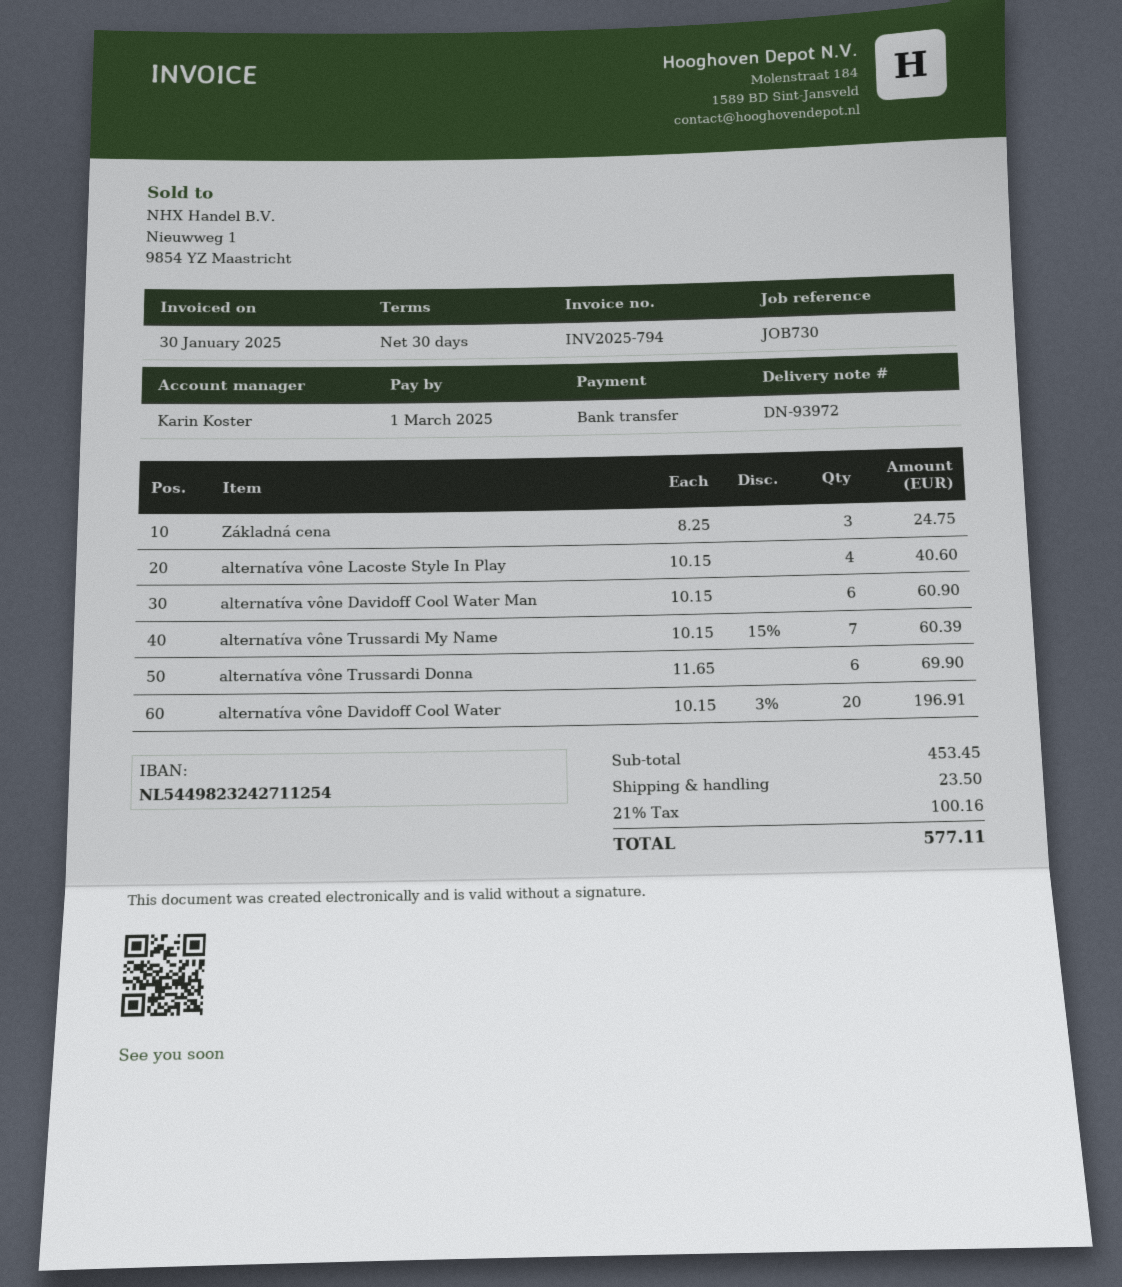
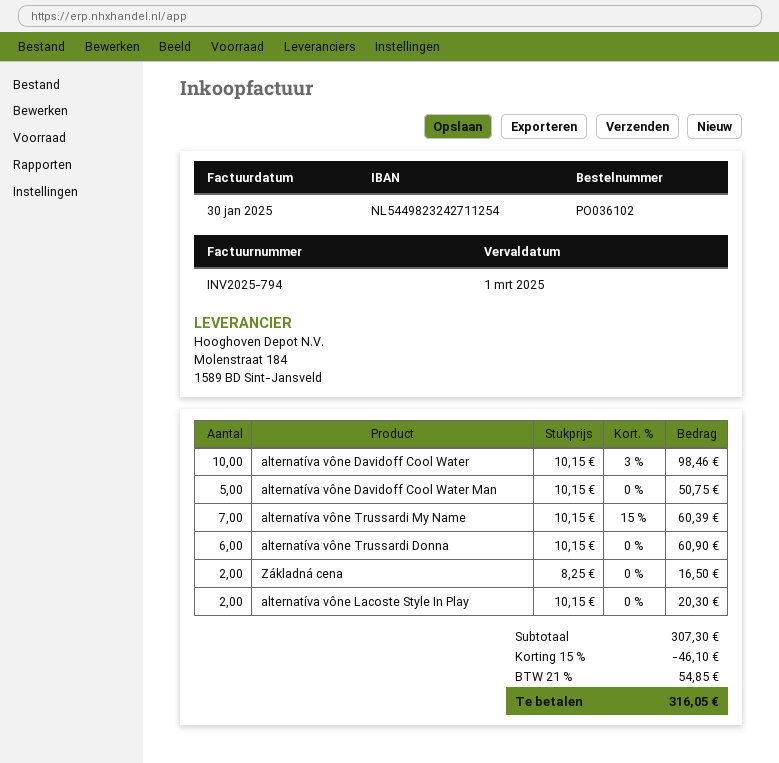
Základná cena: 3 x 8.25 = 24.75 -> 2 x 8.25 = 16.50
alternatíva vône Lacoste Style In Play: 4 x 10.15 = 40.60 -> 2 x 10.15 = 20.30
alternatíva vône Davidoff Cool Water Man: 6 x 10.15 = 60.90 -> 5 x 10.15 = 50.75
alternatíva vône Trussardi Donna: 6 x 11.65 = 69.90 -> 6 x 10.15 = 60.90
alternatíva vône Davidoff Cool Water: 20 x 10.15 - 3% = 196.91 -> 10 x 10.15 - 3% = 98.46
subtotal: 453.45 -> 307.30
discount: none -> 15% = 46.10
shipping: 23.50 -> none
tax: 21% = 100.16 -> 21% = 54.85
total: 577.11 -> 316.05

